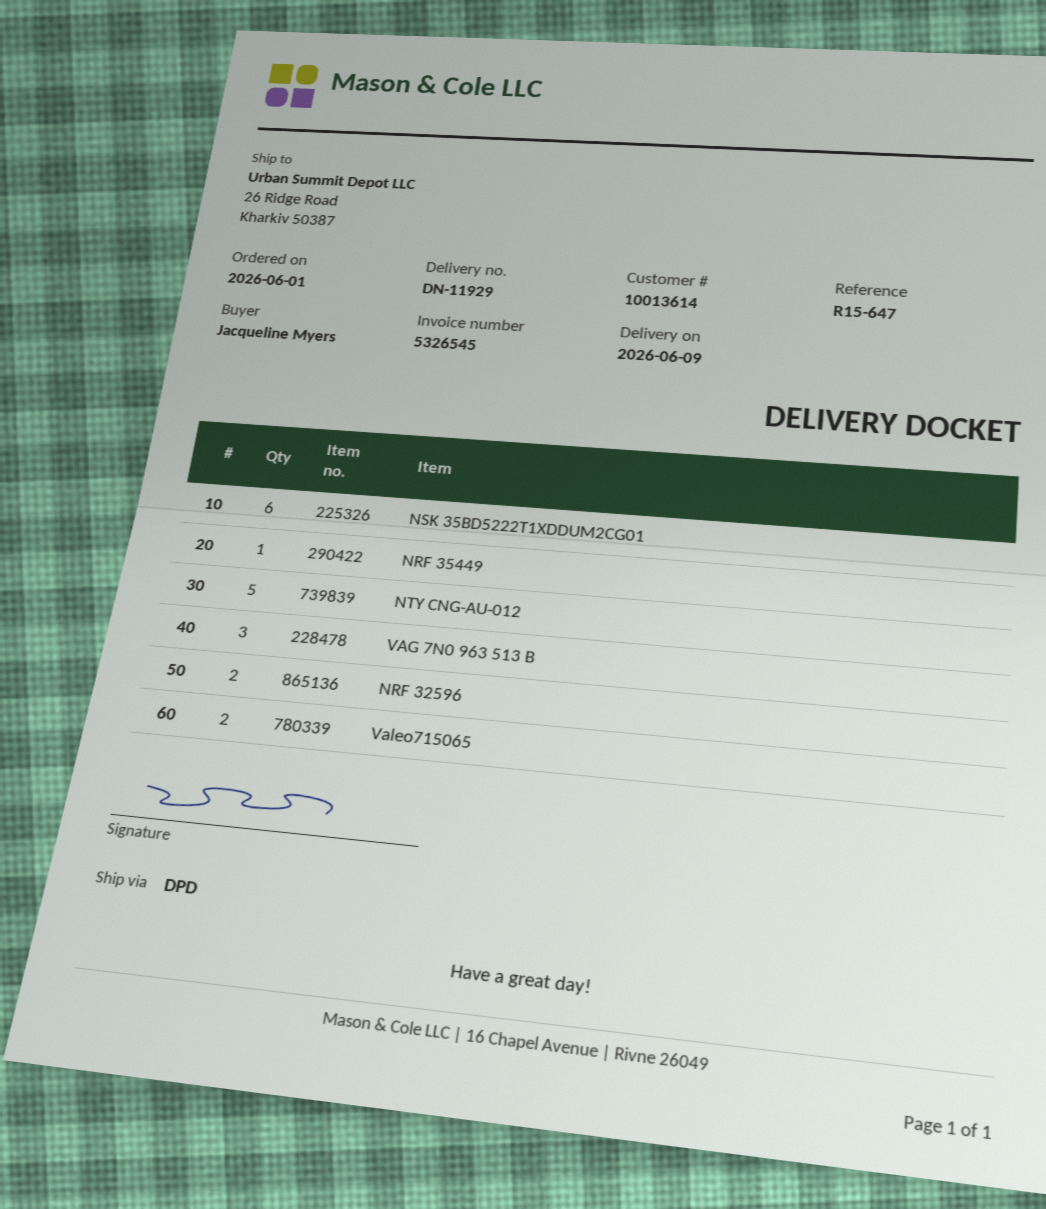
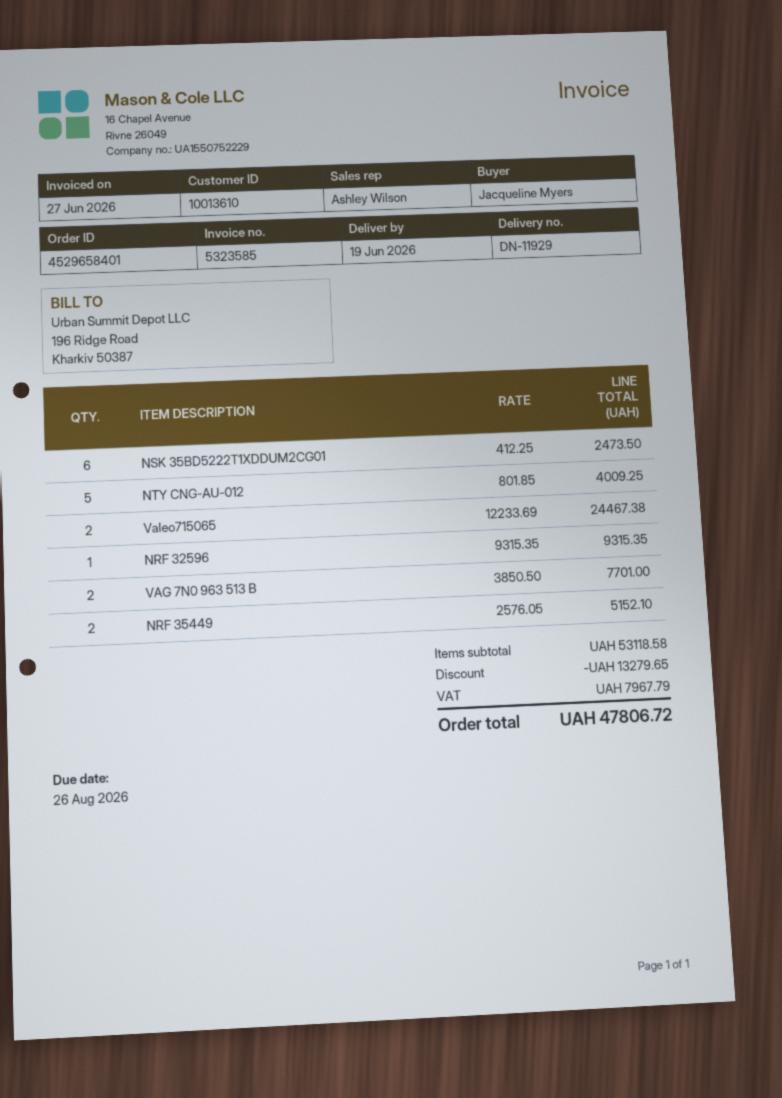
delivery date: 2026-06-09 -> 2026-06-19
invoice number: 5326545 -> 5323585
customer number: 10013614 -> 10013610
NRF 35449: 1 -> 2
VAG 7N0 963 513 B: 3 -> 2
NRF 32596: 2 -> 1

